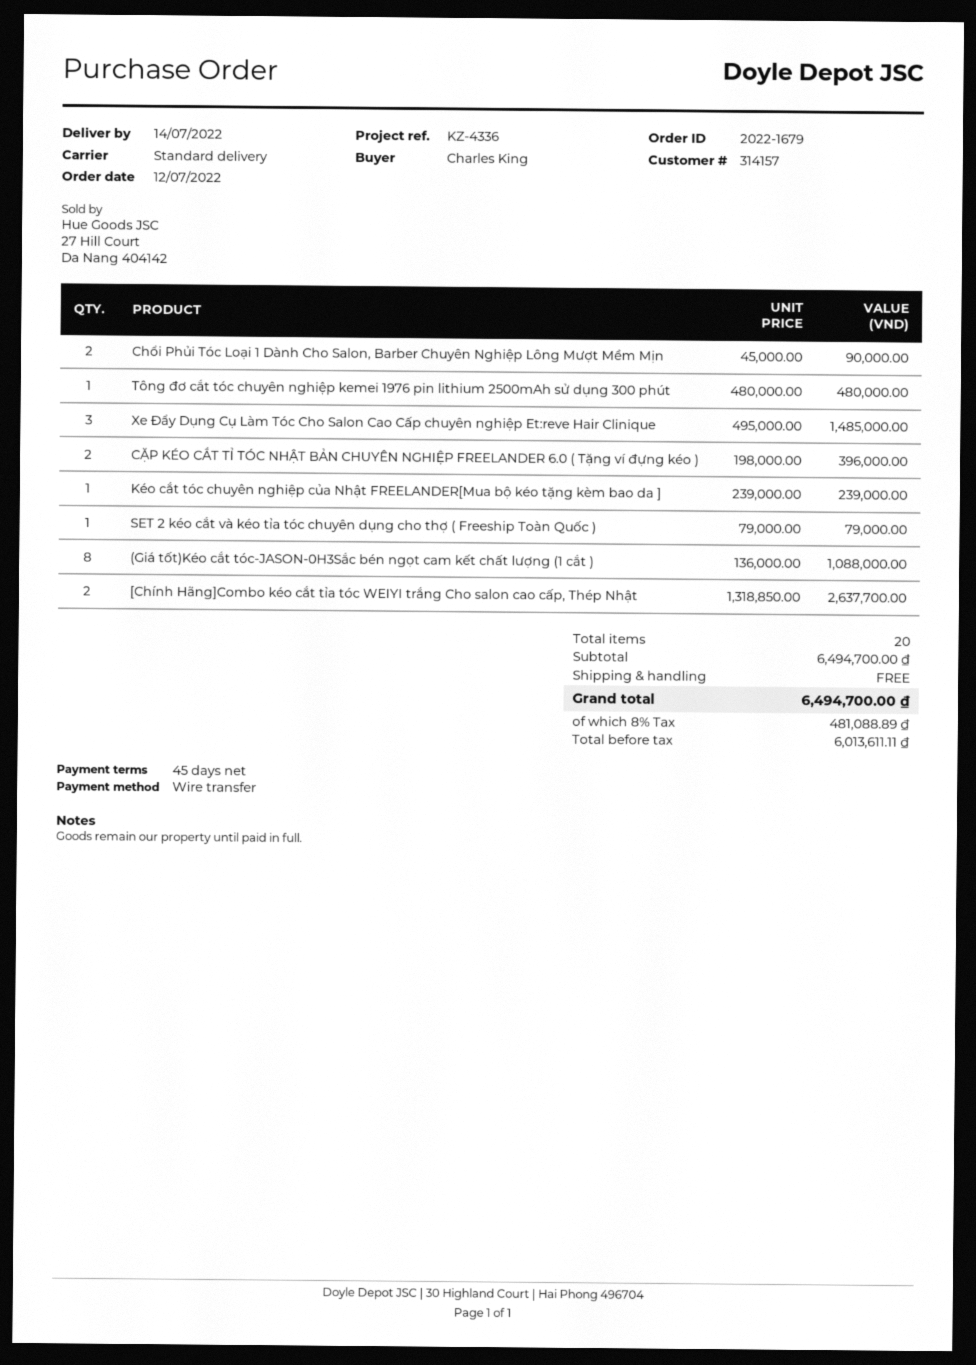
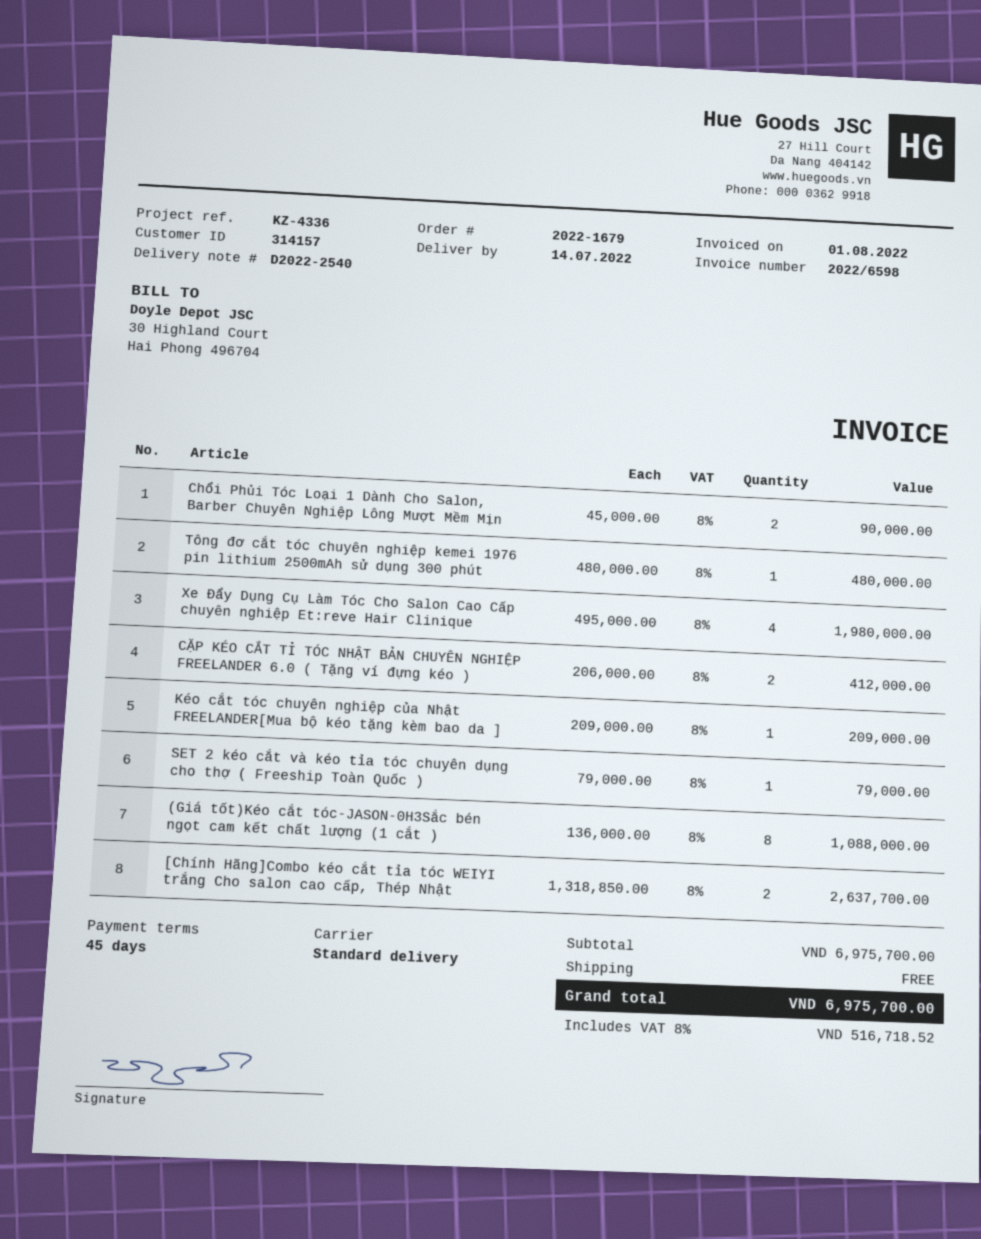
Xe Đẩy Dụng Cụ Làm Tóc Cho Salon Cao Cấp chuyên nghiệp Et:reve Hair Clinique: 3 x 495000.00 = 1485000.00 -> 4 x 495000.00 = 1980000.00
CẶP KÉO CẮT TỈ TÓC NHẬT BẢN CHUYÊN NGHIỆP FREELANDER 6.0 ( Tặng ví đựng kéo ): 2 x 198000.00 = 396000.00 -> 2 x 206000.00 = 412000.00
Kéo cắt tóc chuyên nghiệp của Nhật FREELANDER[Mua bộ kéo tặng kèm bao da ]: 1 x 239000.00 = 239000.00 -> 1 x 209000.00 = 209000.00
subtotal: 6494700.00 -> 6975700.00
tax: 8% = 481088.89 -> 8% = 516718.52
total: 6494700.00 -> 6975700.00

